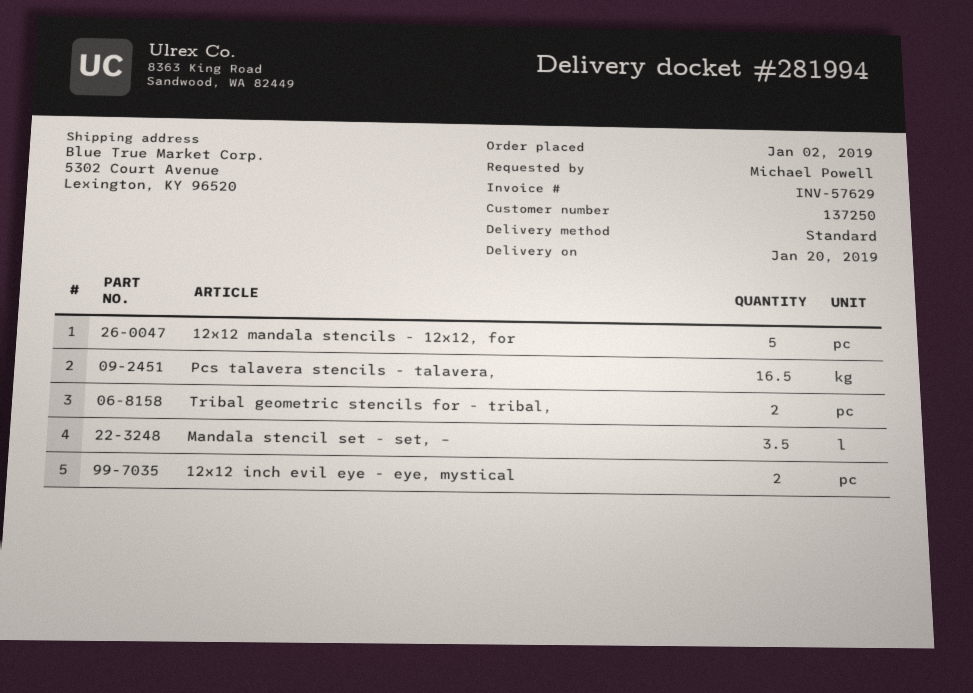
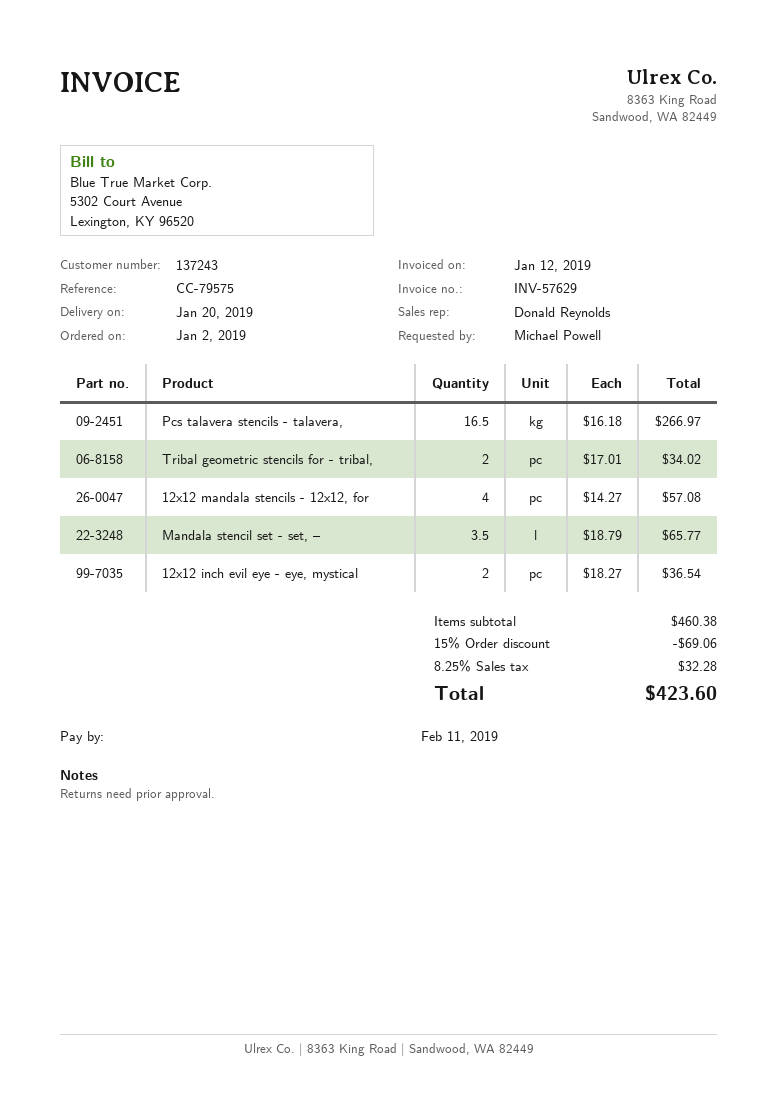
customer number: 137250 -> 137243
12x12 mandala stencils - 12x12, for: 5 -> 4

